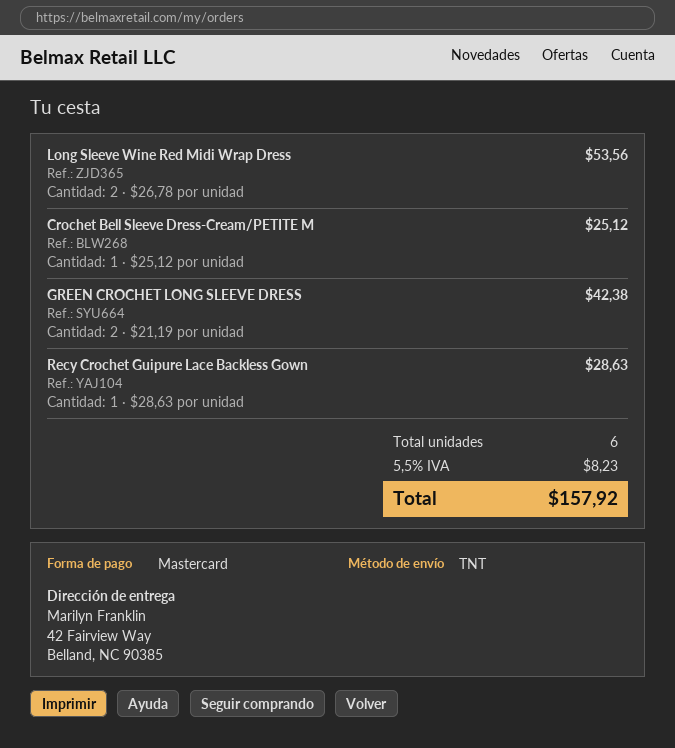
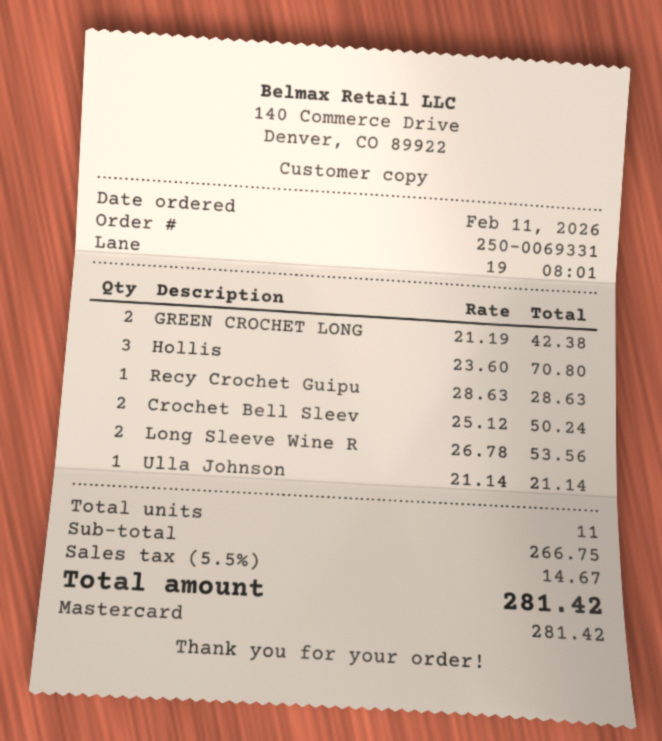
Crochet Bell Sleeve Dress-Cream/PETITE M: 1 x 25.12 = 25.12 -> 2 x 25.12 = 50.24
Hollis: none -> 3 x 23.60 = 70.80
Ulla Johnson: none -> 1 x 21.14 = 21.14
total quantity: 6 -> 11
tax: 5.5% = 8.23 -> 5.5% = 14.67
total: 157.92 -> 281.42

